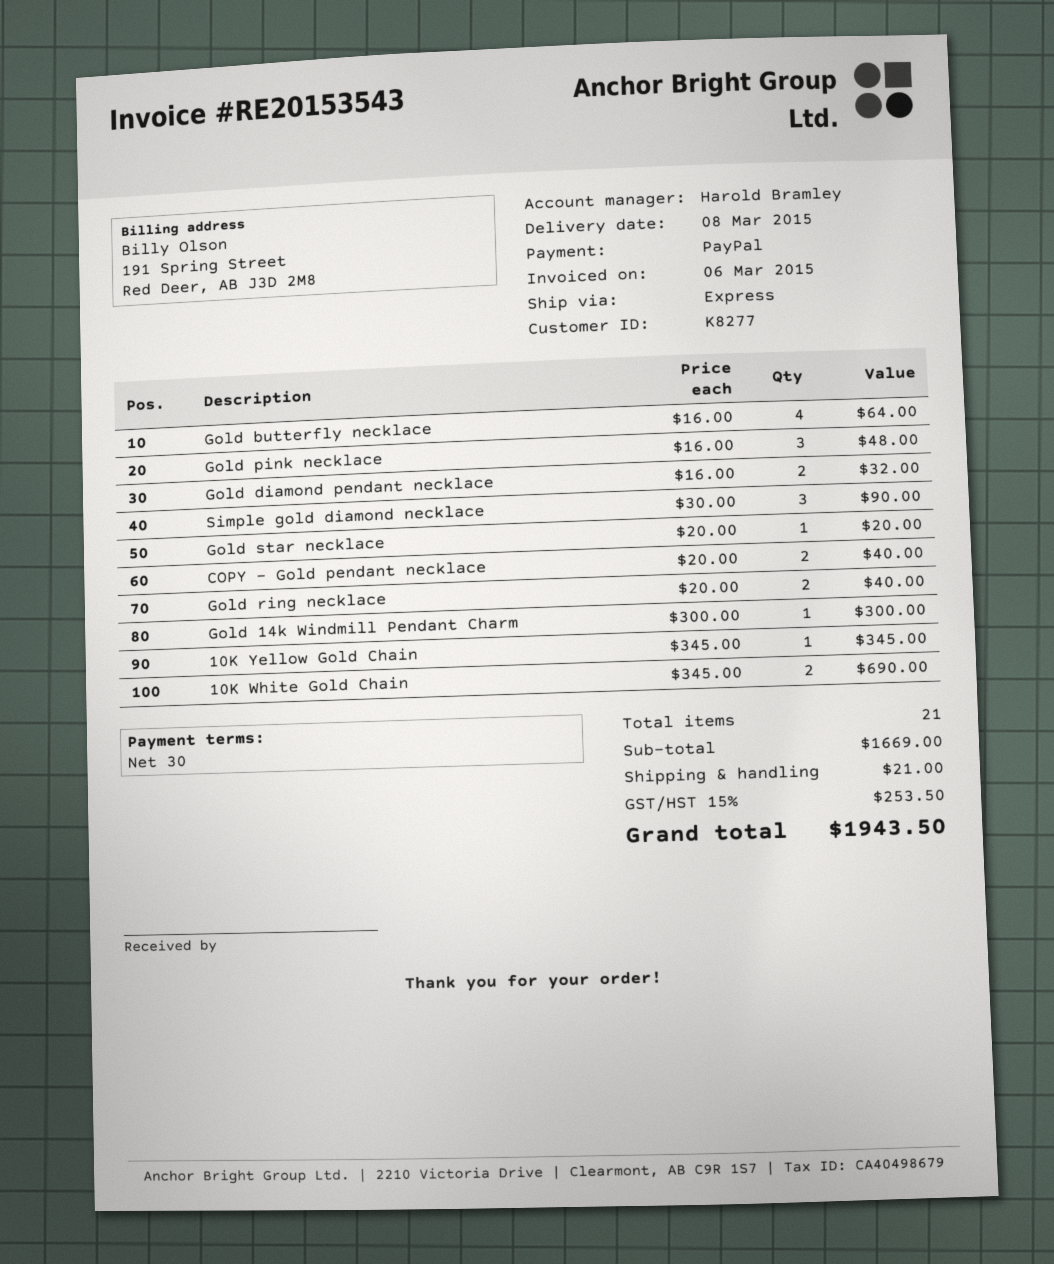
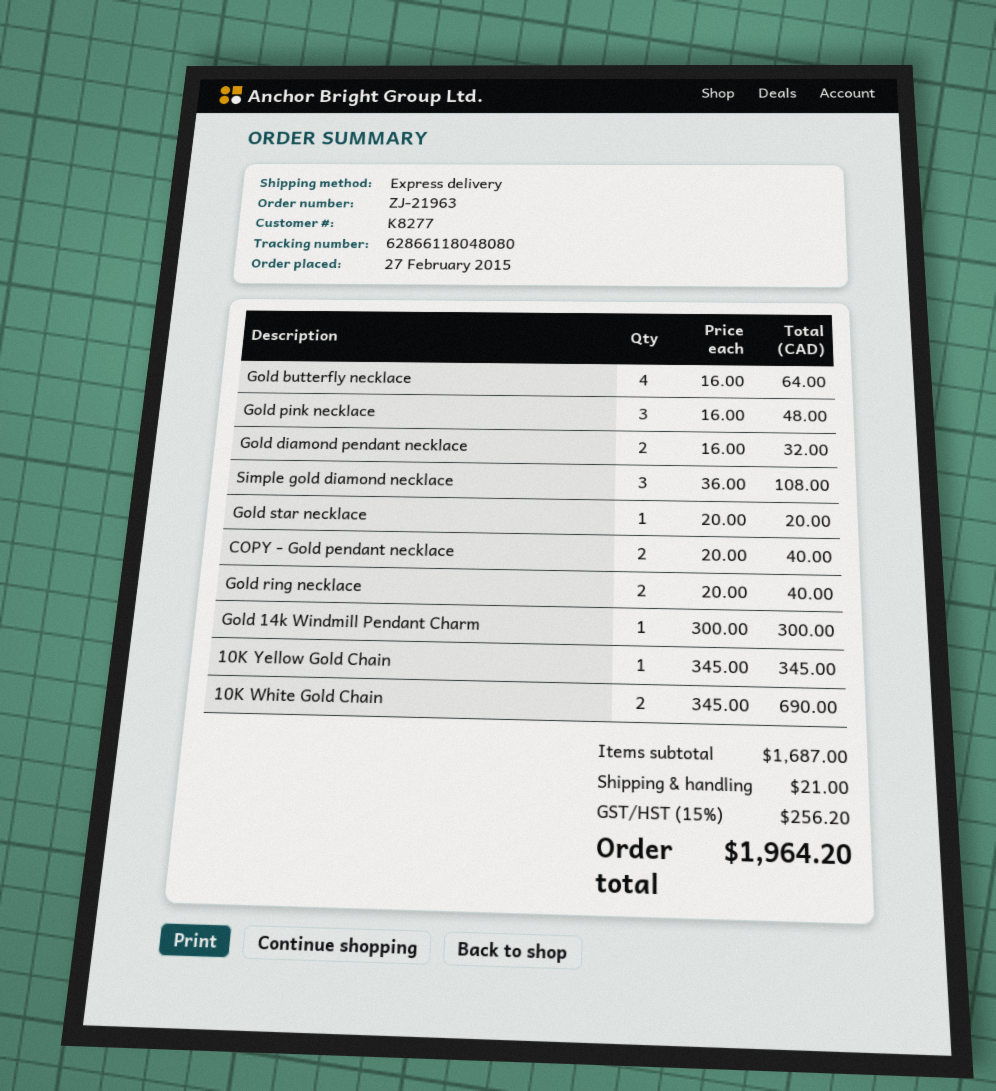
Simple gold diamond necklace: 3 x 30.00 = 90.00 -> 3 x 36.00 = 108.00
subtotal: 1669.00 -> 1687.00
tax: 15% = 253.50 -> 15% = 256.20
total: 1943.50 -> 1964.20

